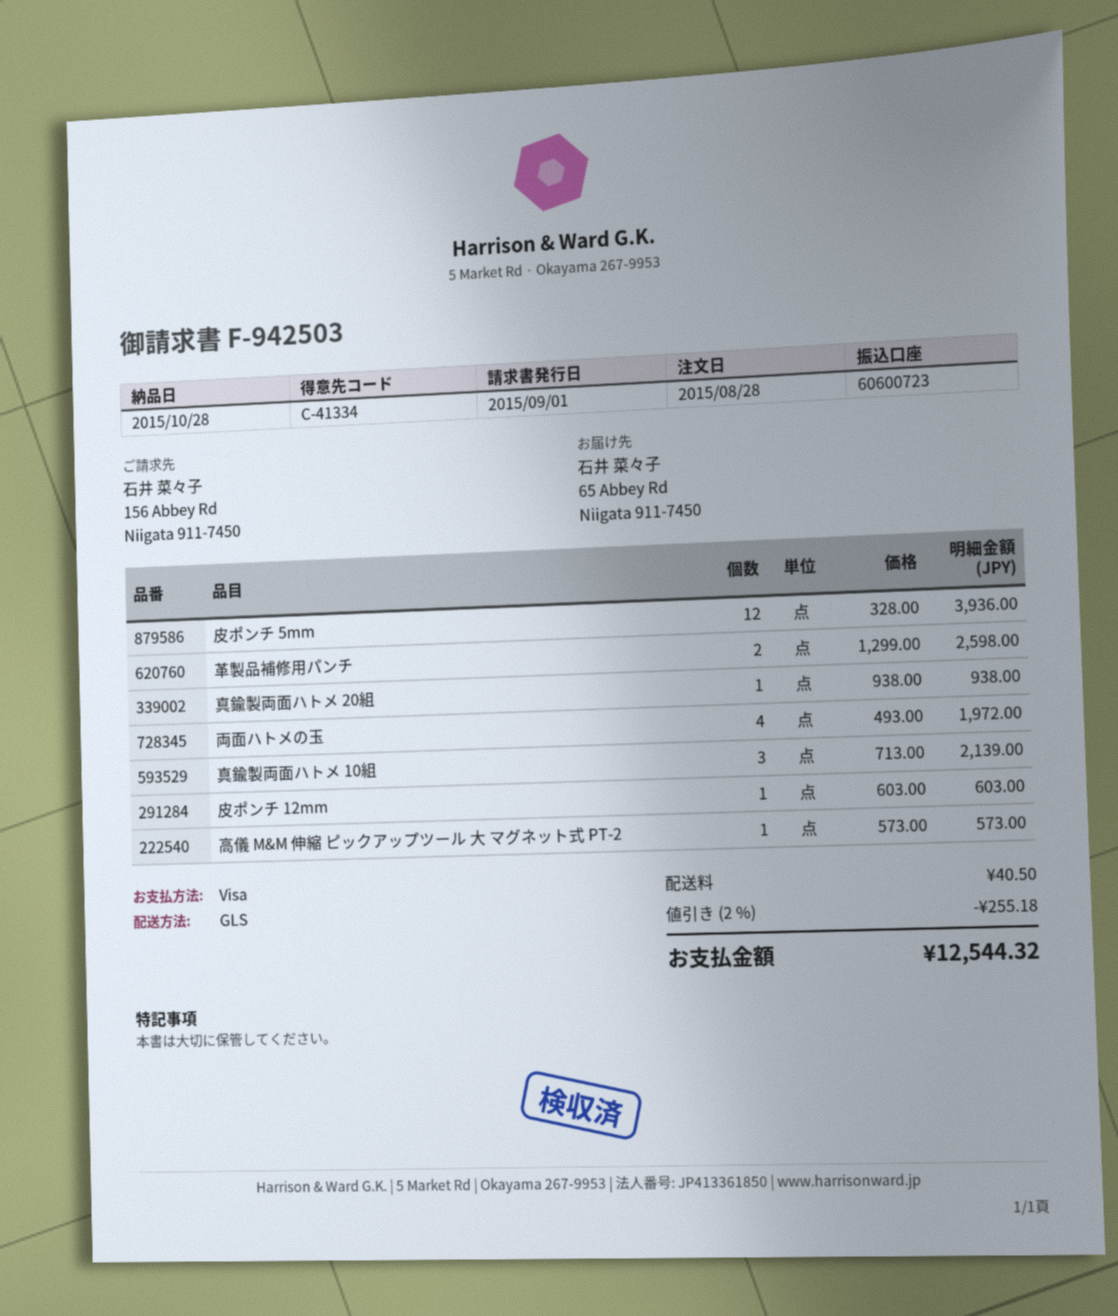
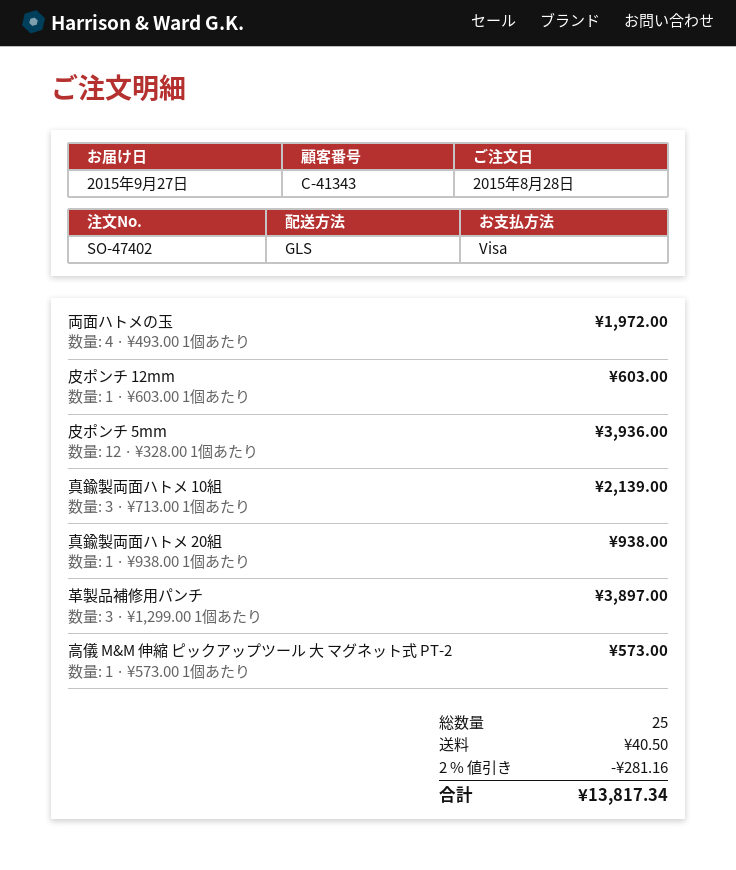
delivery date: 2015-10-28 -> 2015-09-27
customer number: C-41334 -> C-41343
革製品補修用パンチ: 2 x 1299.00 = 2598.00 -> 3 x 1299.00 = 3897.00
discount: 2% = 255.18 -> 2% = 281.16
total: 12544.32 -> 13817.34

